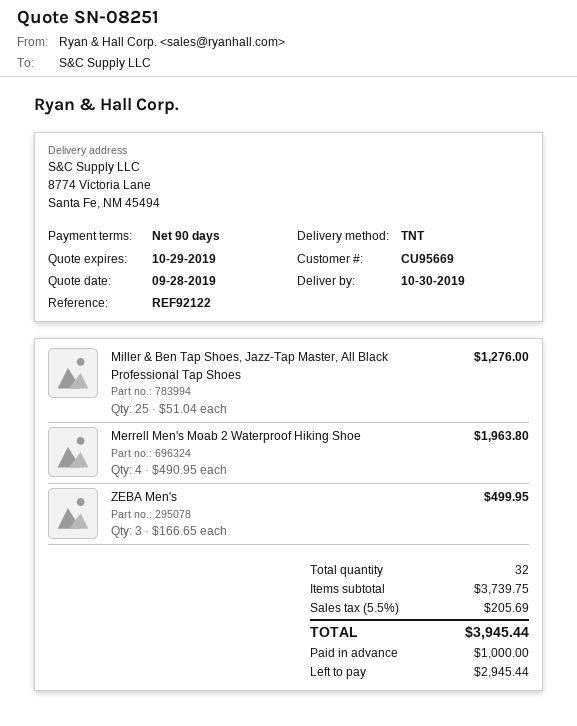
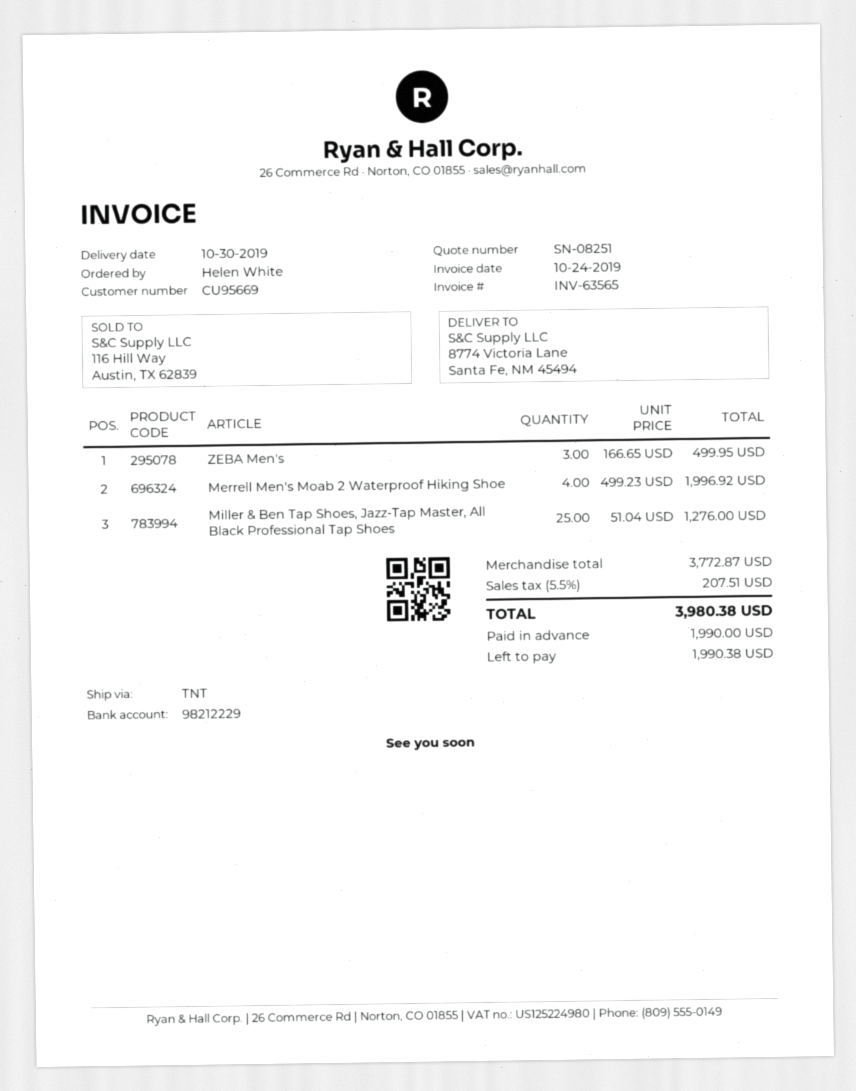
Merrell Men's Moab 2 Waterproof Hiking Shoe: 4 x 490.95 = 1963.80 -> 4 x 499.23 = 1996.92
subtotal: 3739.75 -> 3772.87
tax: 5.5% = 205.69 -> 5.5% = 207.51
total: 3945.44 -> 3980.38
deposit: 1000.00 -> 1990.00
balance: 2945.44 -> 1990.38

